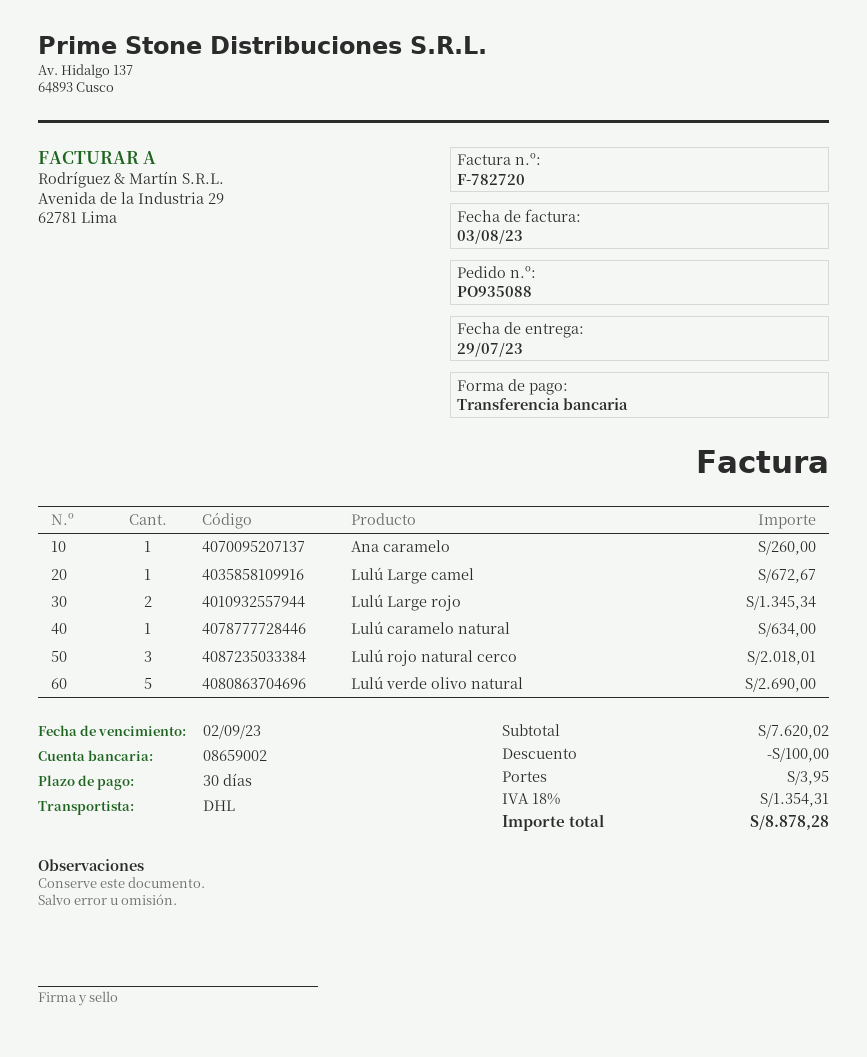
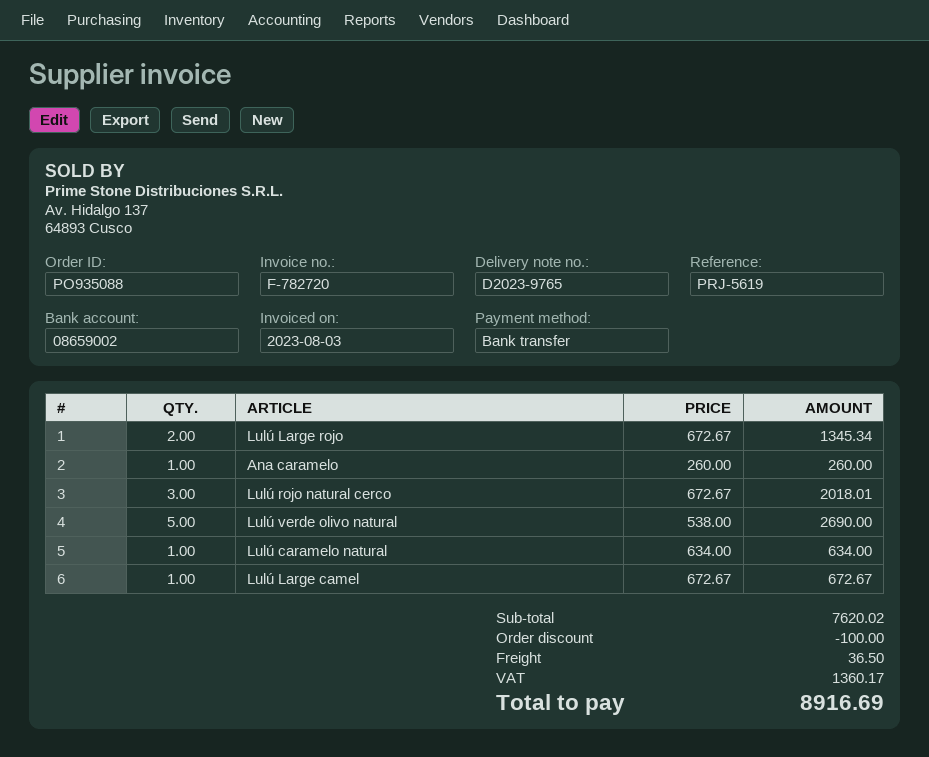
shipping: 3.95 -> 36.50
tax: 1354.31 -> 1360.17
total: 8878.28 -> 8916.69

